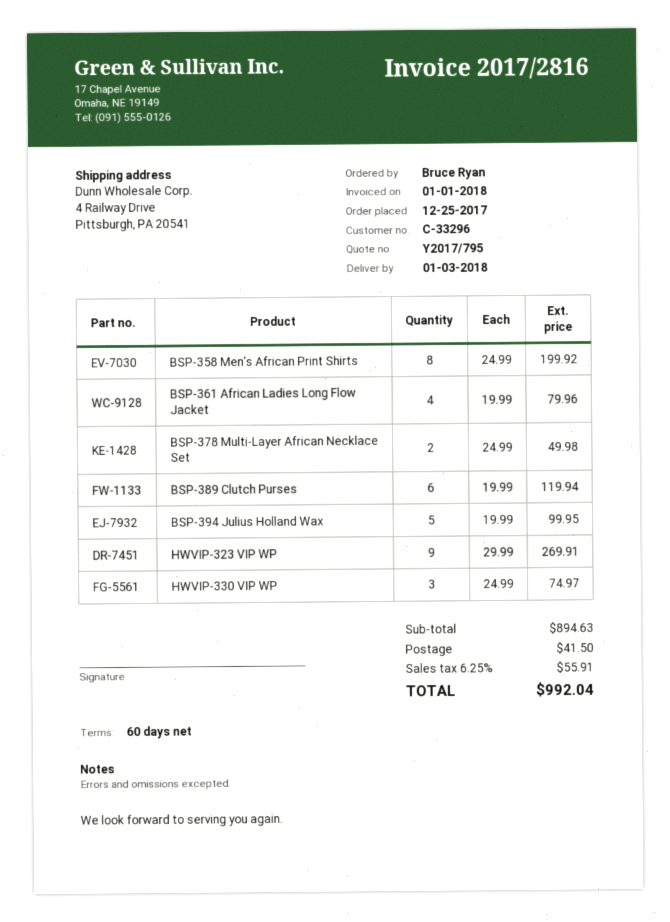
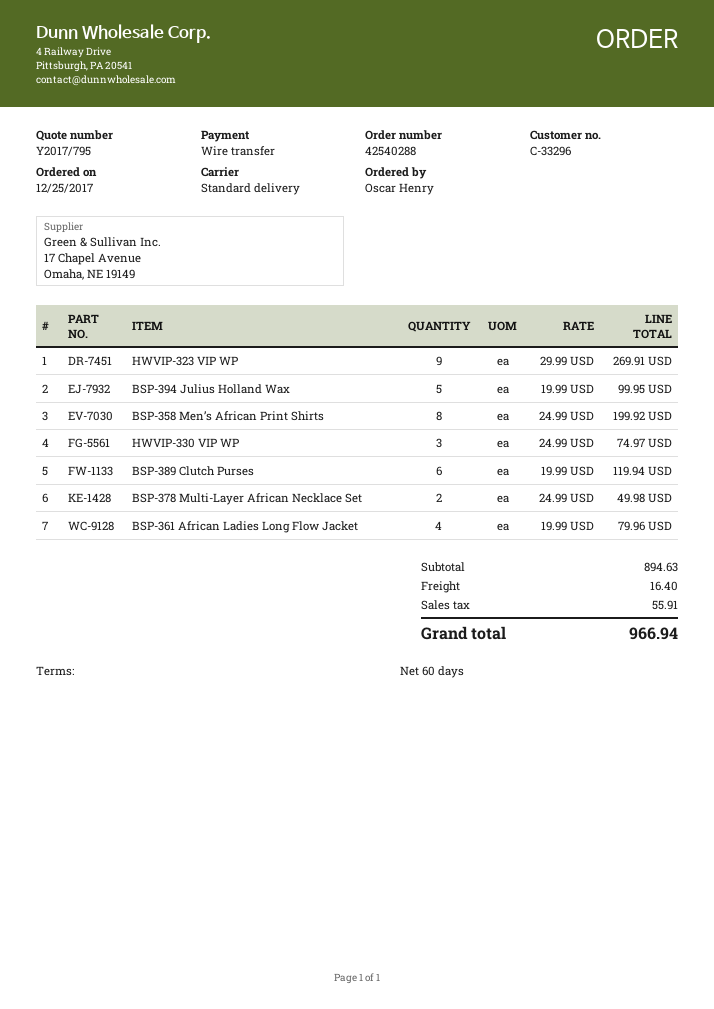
ordered by: Bruce Ryan -> Oscar Henry
shipping: 41.50 -> 16.40
total: 992.04 -> 966.94

